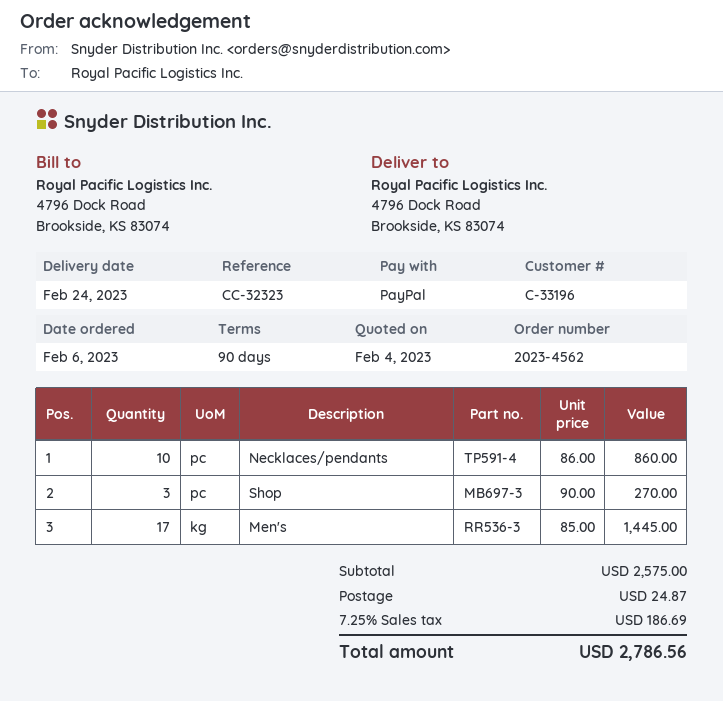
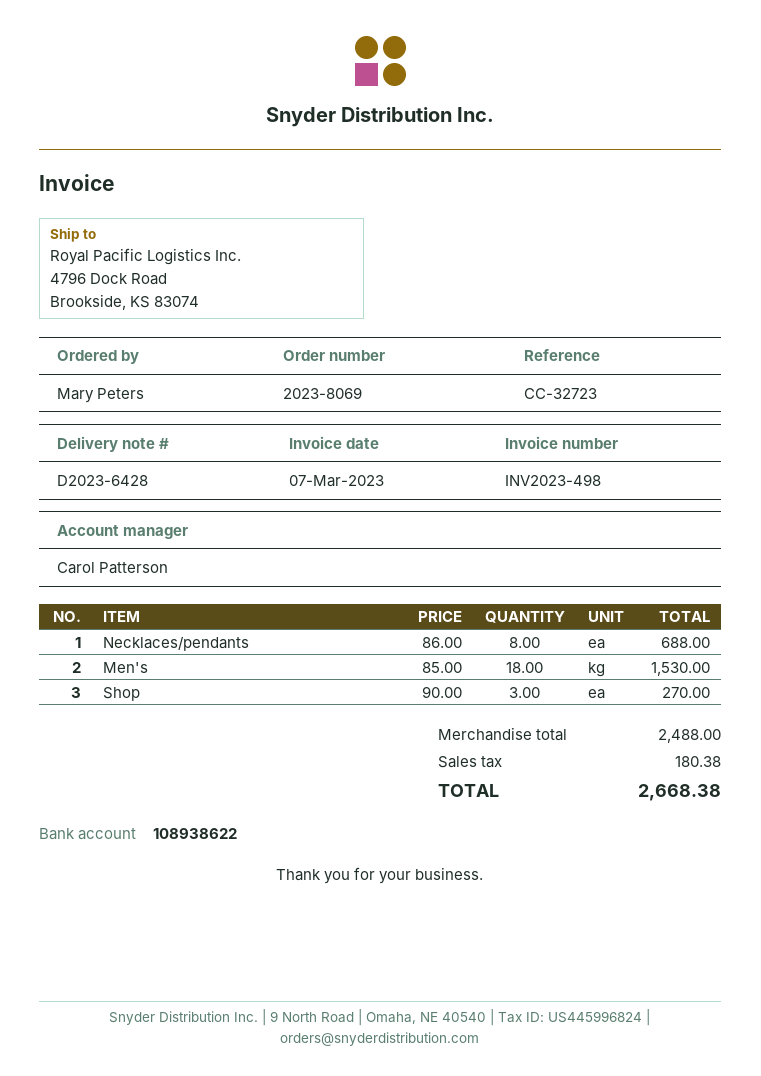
order number: 2023-4562 -> 2023-8069
reference: CC-32323 -> CC-32723
Necklaces/pendants: 10 x 86.00 = 860.00 -> 8 x 86.00 = 688.00
Men's: 17 x 85.00 = 1445.00 -> 18 x 85.00 = 1530.00
subtotal: 2575.00 -> 2488.00
shipping: 24.87 -> none
tax: 186.69 -> 180.38
total: 2786.56 -> 2668.38

